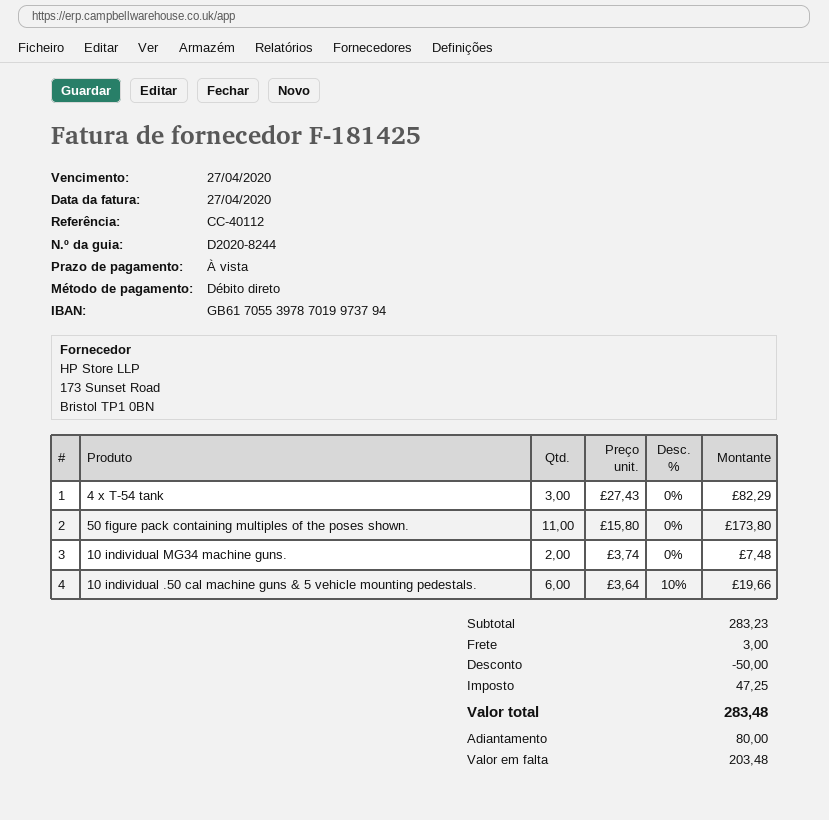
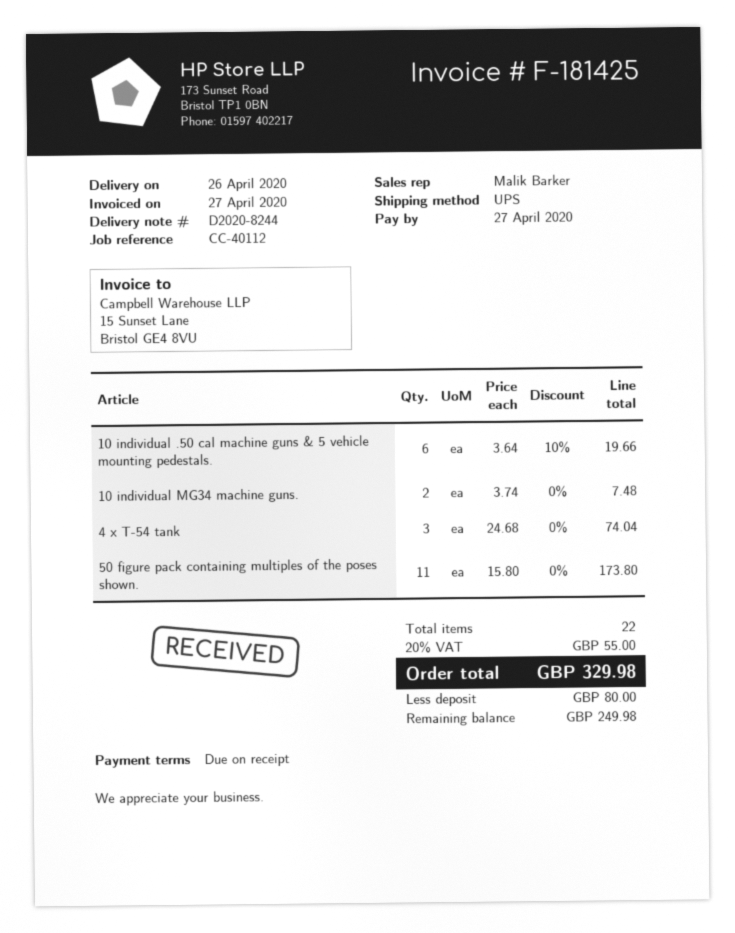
4 x T-54 tank: 3 x 27.43 = 82.29 -> 3 x 24.68 = 74.04
discount: 50.00 -> none
shipping: 3.00 -> none
tax: 47.25 -> 55.00
total: 283.48 -> 329.98
balance: 203.48 -> 249.98

